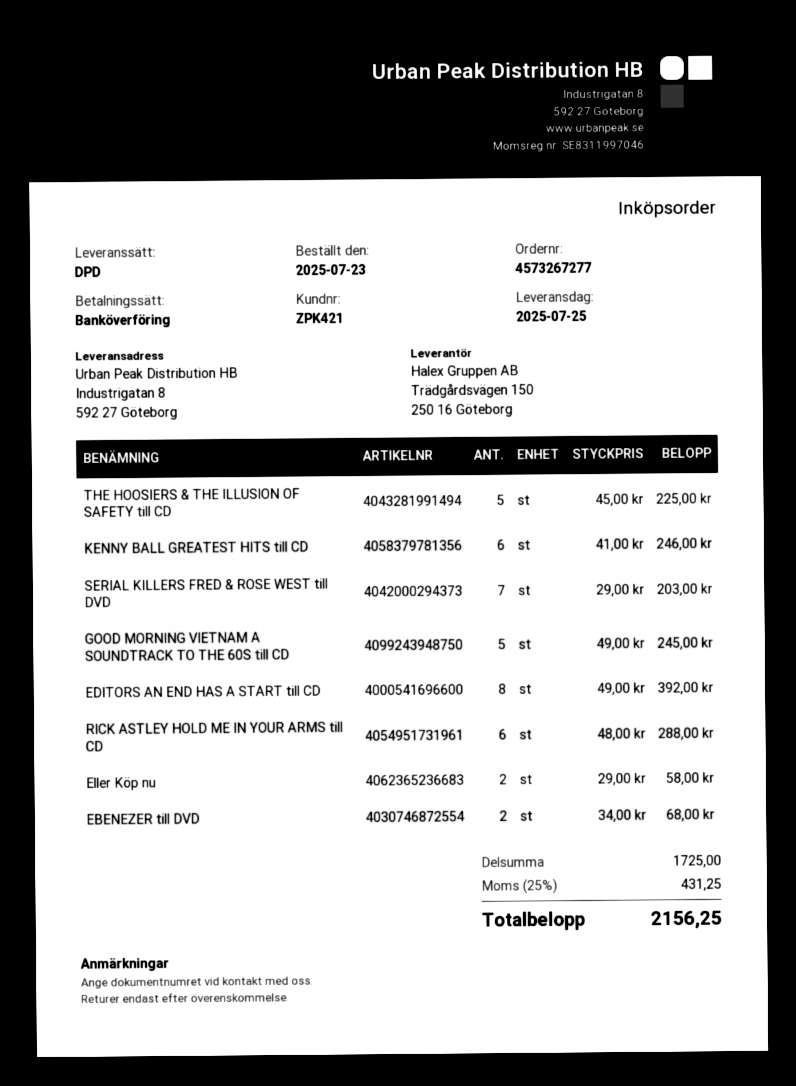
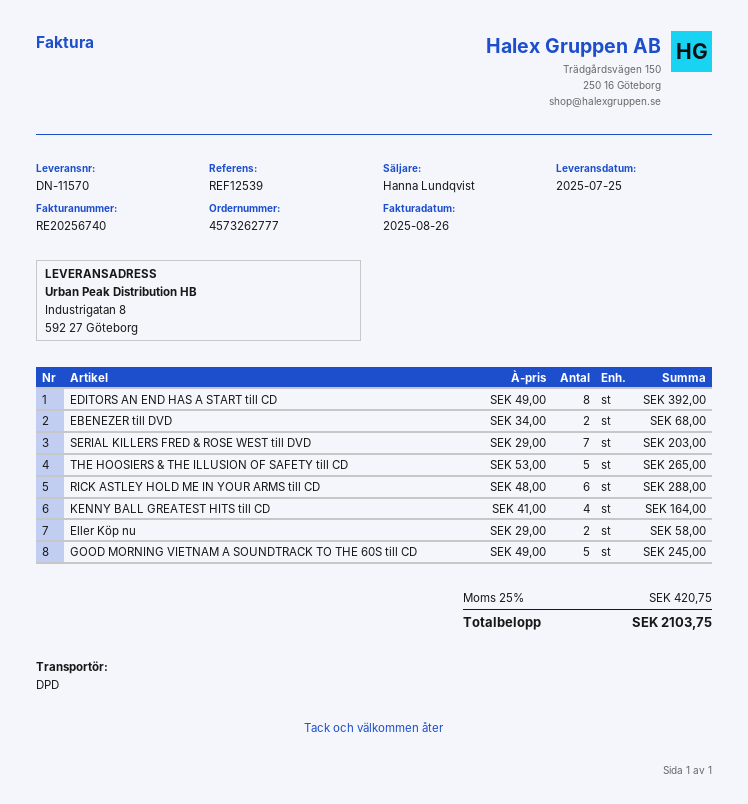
order number: 4573267277 -> 4573262777
THE HOOSIERS & THE ILLUSION OF SAFETY till CD: 5 x 45.00 = 225.00 -> 5 x 53.00 = 265.00
KENNY BALL GREATEST HITS till CD: 6 x 41.00 = 246.00 -> 4 x 41.00 = 164.00
tax: 25% = 431.25 -> 25% = 420.75
total: 2156.25 -> 2103.75

